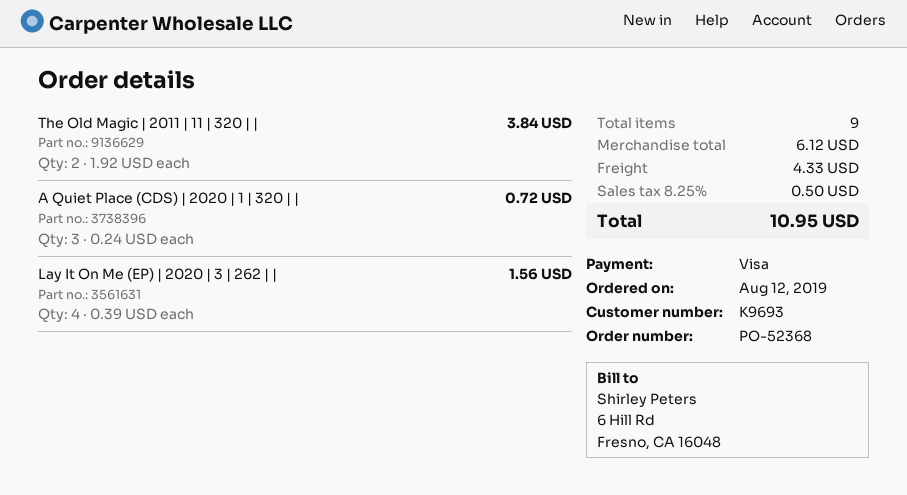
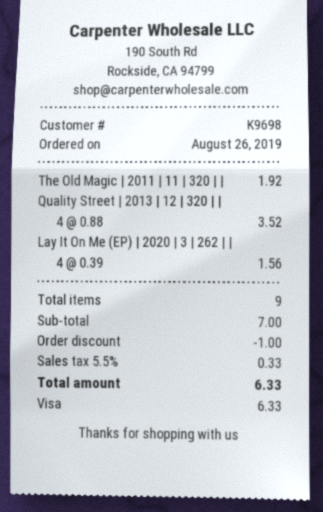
order date: 2019-08-12 -> 2019-08-26
customer number: K9693 -> K9698
The Old Magic | 2011 | 11 | 320 | |: 2 x 1.92 = 3.84 -> 1 x 1.92 = 1.92
A Quiet Place (CDS) | 2020 | 1 | 320 | |: 3 x 0.24 = 0.72 -> none
Quality Street | 2013 | 12 | 320 | |: none -> 4 x 0.88 = 3.52
subtotal: 6.12 -> 7.00
discount: none -> 1.00
shipping: 4.33 -> none
tax: 8.25% = 0.50 -> 5.5% = 0.33
total: 10.95 -> 6.33

